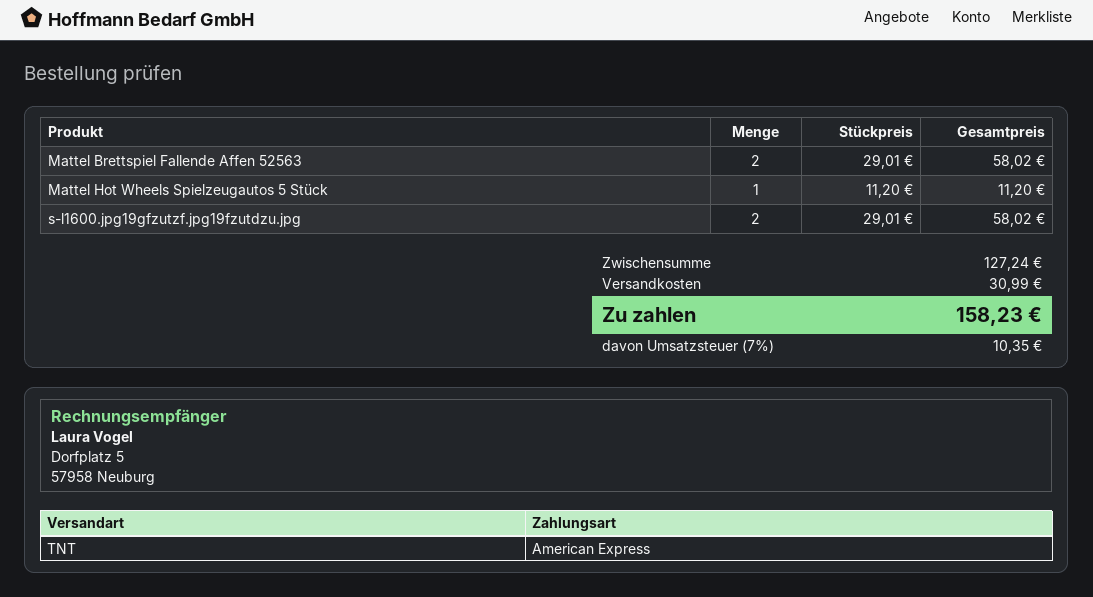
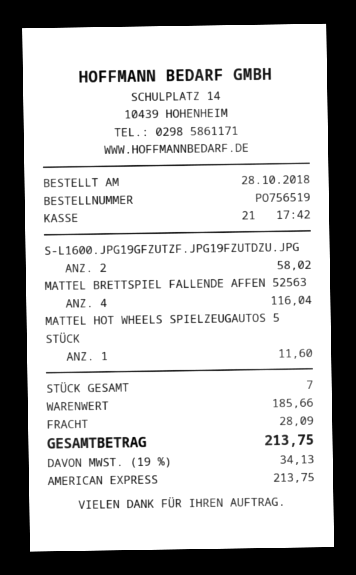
Mattel Brettspiel Fallende Affen 52563: 2 for 58.02 -> 4 for 116.04
Mattel Hot Wheels Spielzeugautos 5 Stück: 1 for 11.20 -> 1 for 11.60
subtotal: 127.24 -> 185.66
shipping: 30.99 -> 28.09
tax: 7% = 10.35 -> 19% = 34.13
total: 158.23 -> 213.75

